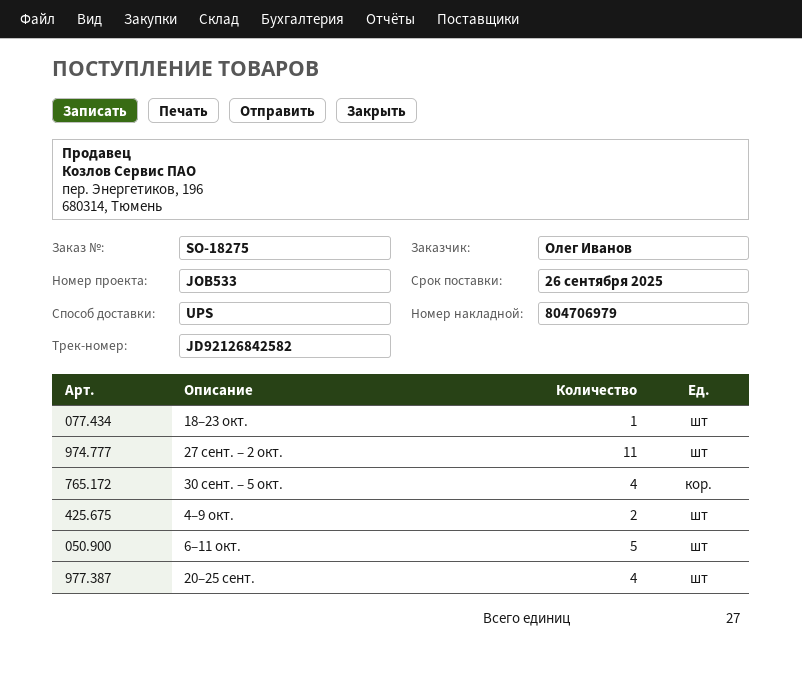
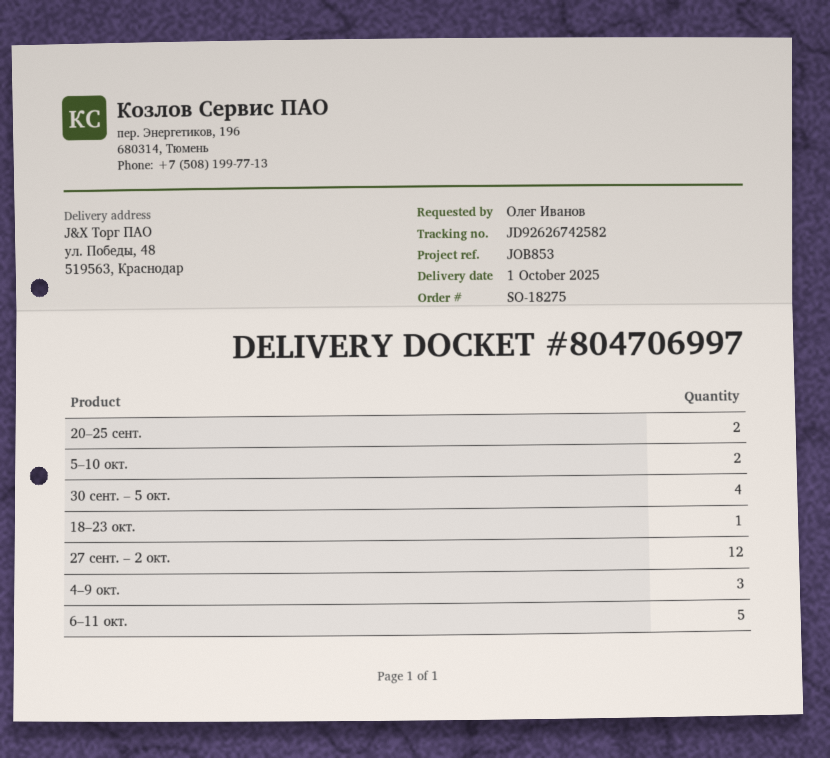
delivery note number: 804706979 -> 804706997
delivery date: 2025-09-26 -> 2025-10-01
reference: JOB533 -> JOB853
tracking number: JD92126842582 -> JD92626742582
27 сент. – 2 окт.: 11 -> 12
4–9 окт.: 2 -> 3
20–25 сент.: 4 -> 2
5–10 окт.: none -> 2

